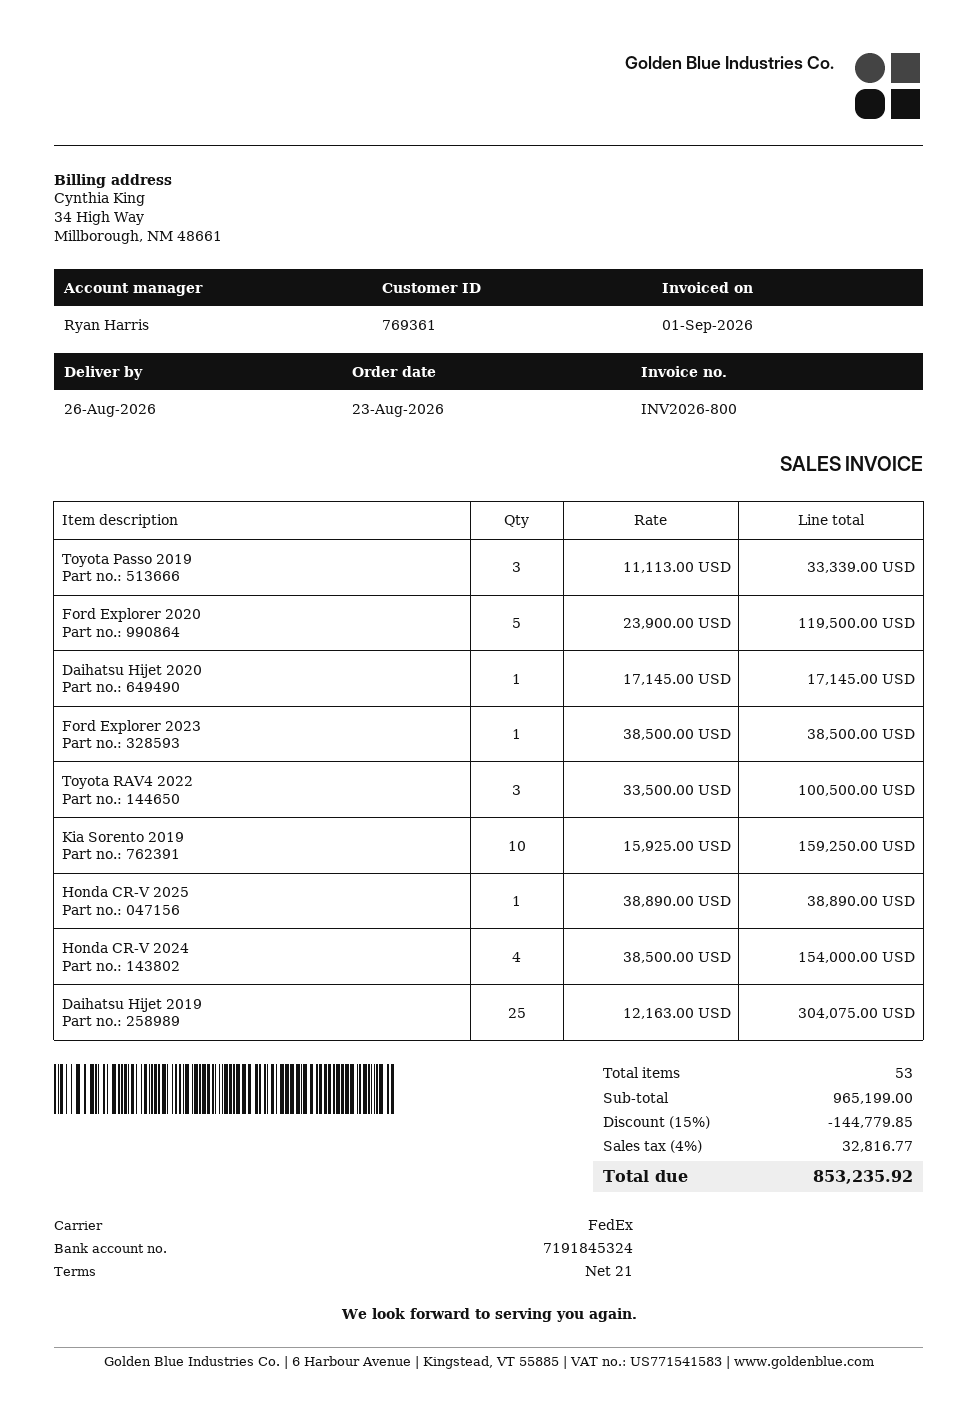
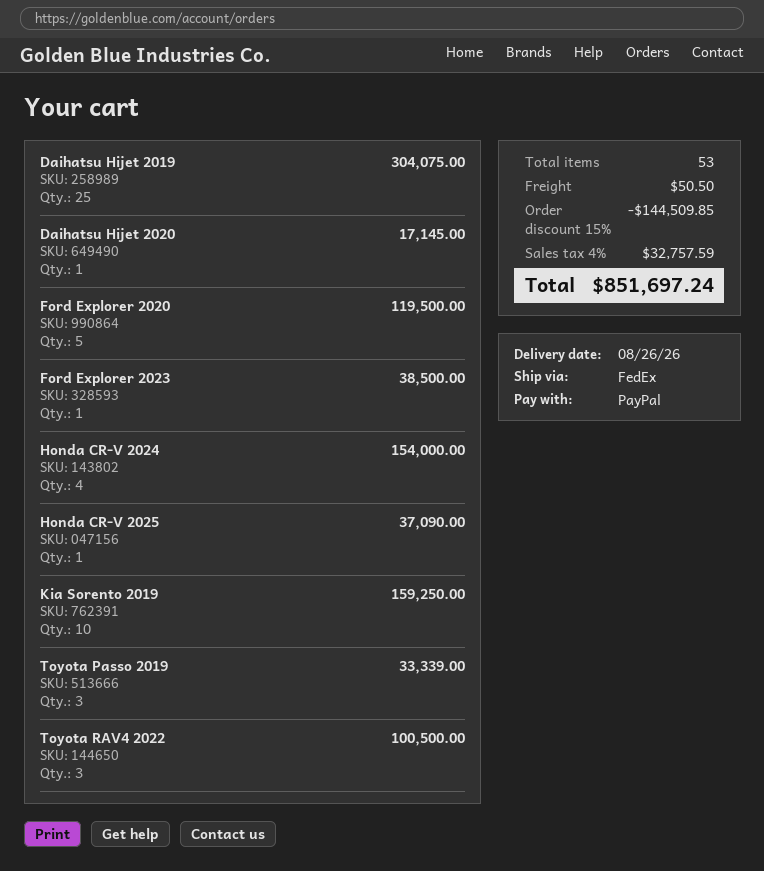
Honda CR-V 2025: 1 for 38890.00 -> 1 for 37090.00
discount: 15% = 144779.85 -> 15% = 144509.85
shipping: none -> 50.50
tax: 4% = 32816.77 -> 4% = 32757.59
total: 853235.92 -> 851697.24

